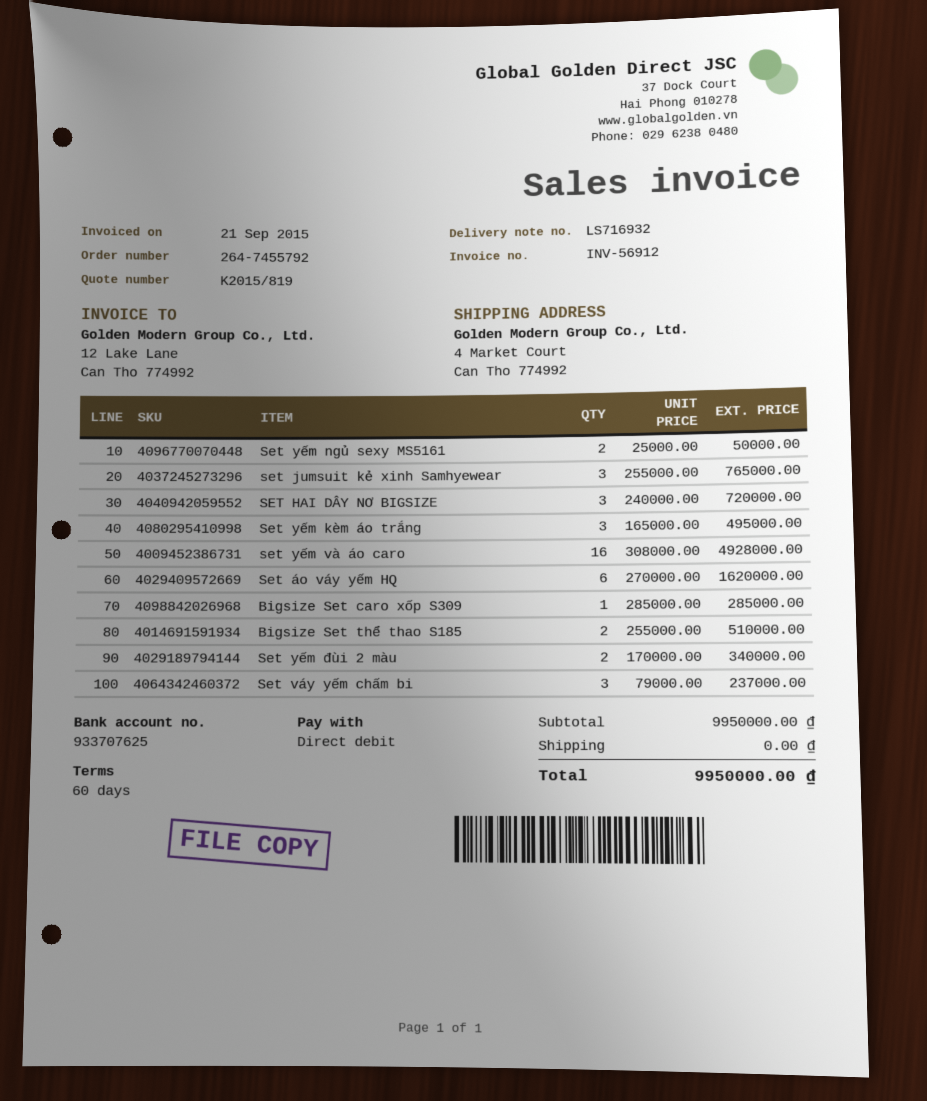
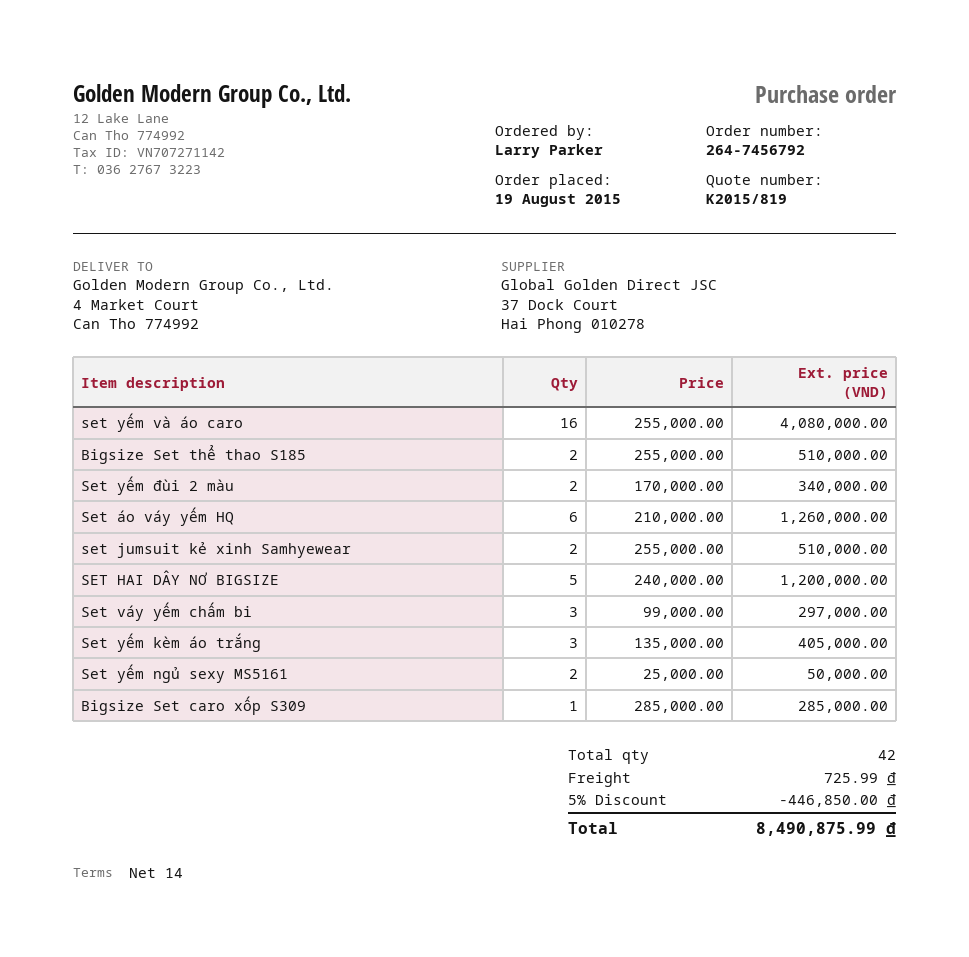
order number: 264-7455792 -> 264-7456792
payment terms: 60 days -> 14 days
set jumsuit kẻ xinh Samhyewear: 3 x 255000.00 = 765000.00 -> 2 x 255000.00 = 510000.00
SET HAI DÂY NƠ BIGSIZE: 3 x 240000.00 = 720000.00 -> 5 x 240000.00 = 1200000.00
Set yếm kèm áo trắng: 3 x 165000.00 = 495000.00 -> 3 x 135000.00 = 405000.00
set yếm và áo caro: 16 x 308000.00 = 4928000.00 -> 16 x 255000.00 = 4080000.00
Set áo váy yếm HQ: 6 x 270000.00 = 1620000.00 -> 6 x 210000.00 = 1260000.00
Set váy yếm chấm bi: 3 x 79000.00 = 237000.00 -> 3 x 99000.00 = 297000.00
discount: none -> 5% = 446850.00
shipping: 0.00 -> 725.99
total: 9950000.00 -> 8490875.99

